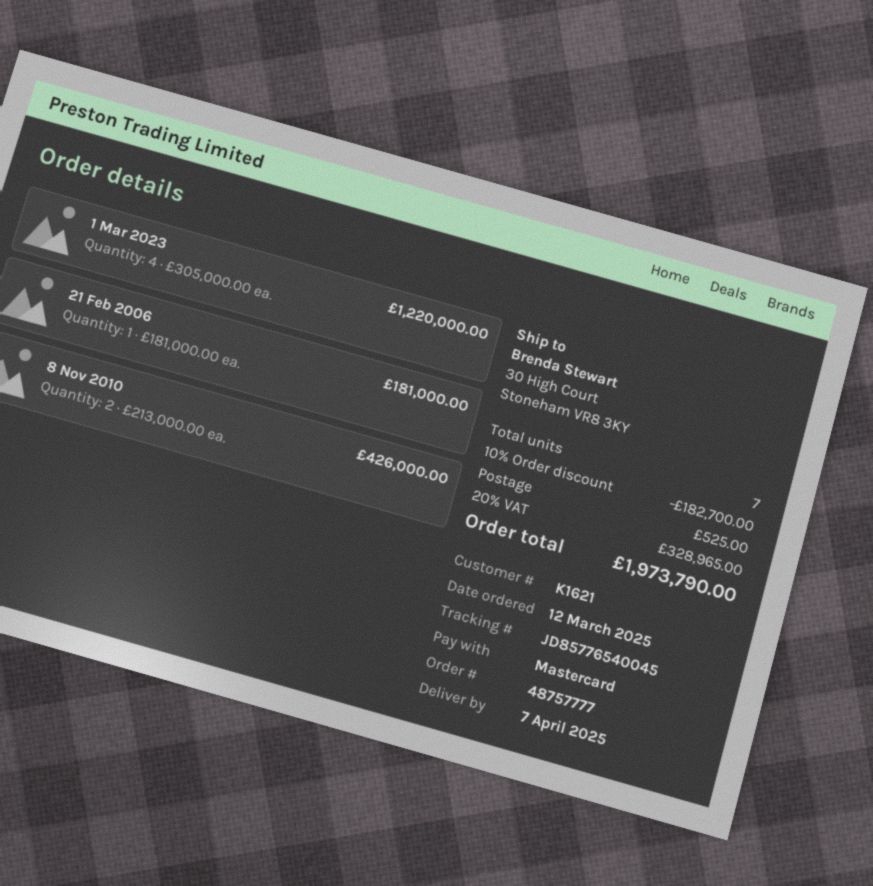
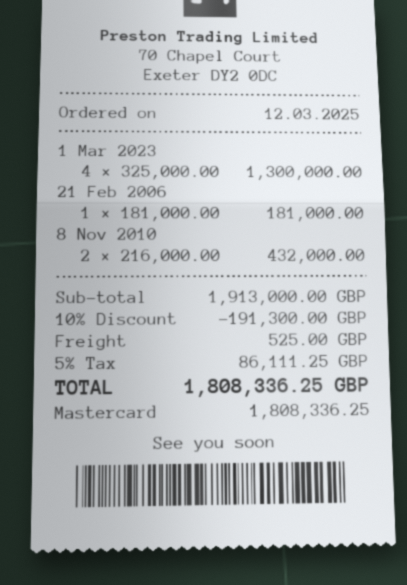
1 Mar 2023: 4 x 305000.00 = 1220000.00 -> 4 x 325000.00 = 1300000.00
8 Nov 2010: 2 x 213000.00 = 426000.00 -> 2 x 216000.00 = 432000.00
discount: 10% = 182700.00 -> 10% = 191300.00
tax: 20% = 328965.00 -> 5% = 86111.25
total: 1973790.00 -> 1808336.25

